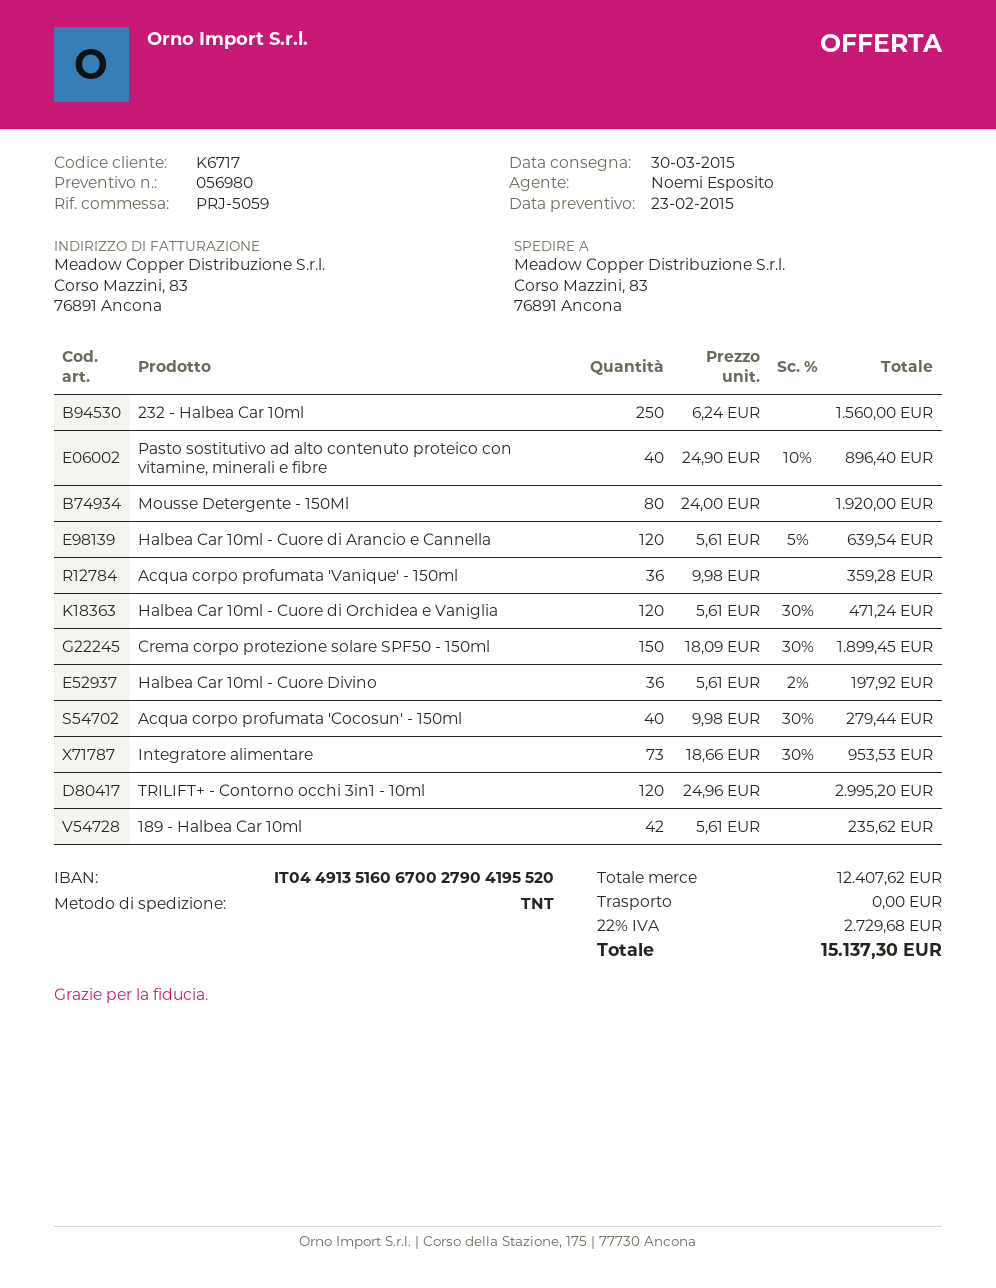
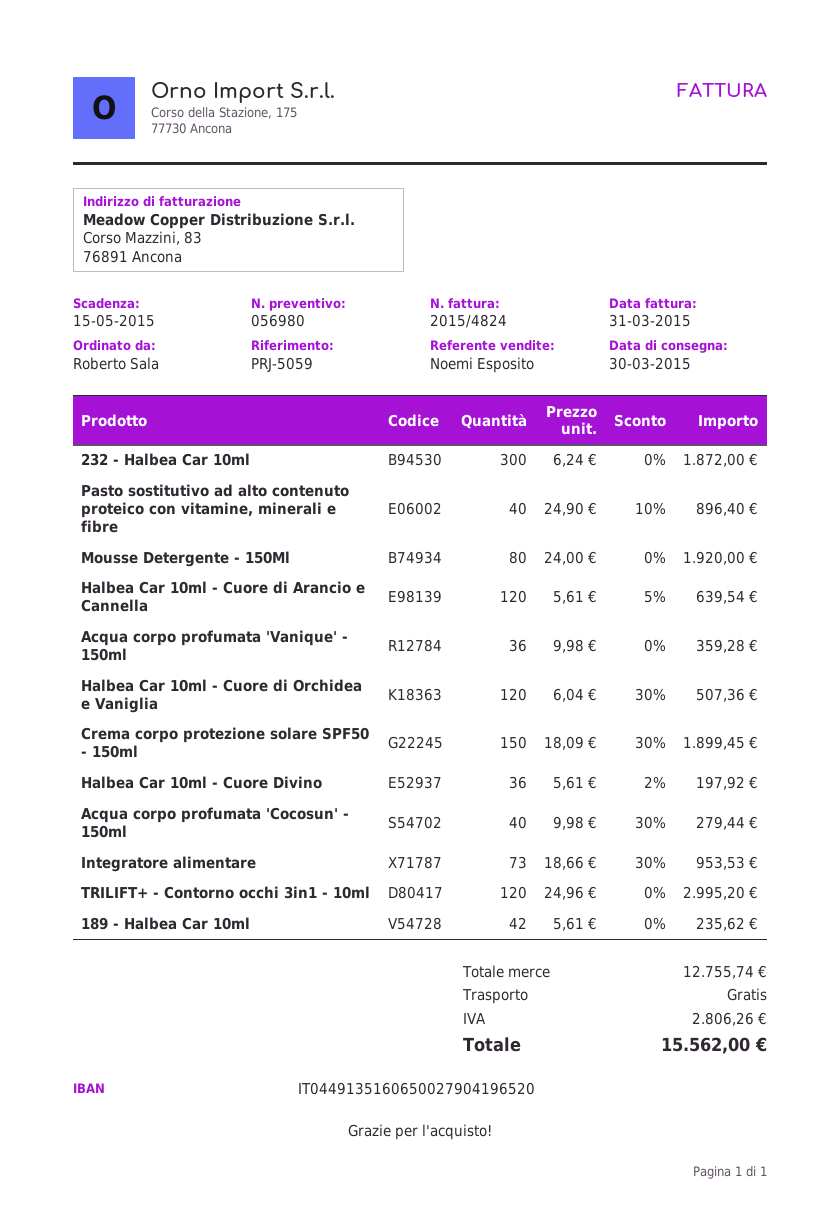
bank account: IT0449135160670027904195520 -> IT0449135160650027904196520
232 - Halbea Car 10ml: 250 x 6.24 = 1560.00 -> 300 x 6.24 = 1872.00
Halbea Car 10ml - Cuore di Orchidea e Vaniglia: 120 x 5.61 - 30% = 471.24 -> 120 x 6.04 - 30% = 507.36
subtotal: 12407.62 -> 12755.74
tax: 2729.68 -> 2806.26
total: 15137.30 -> 15562.00

